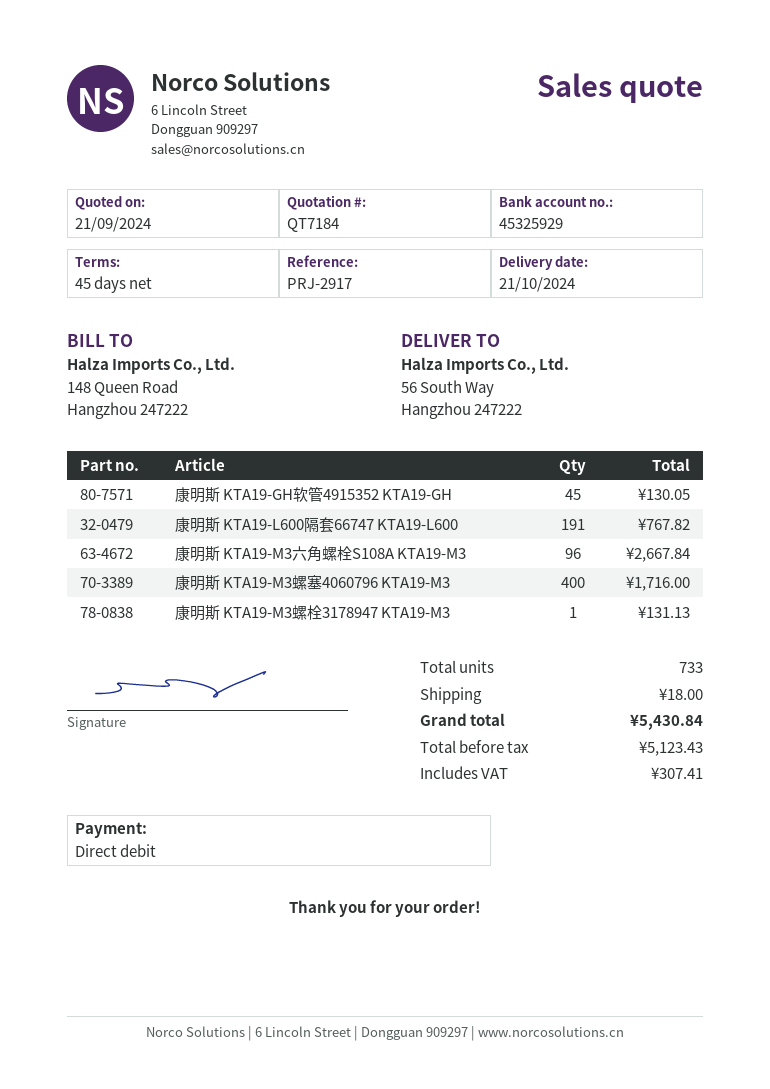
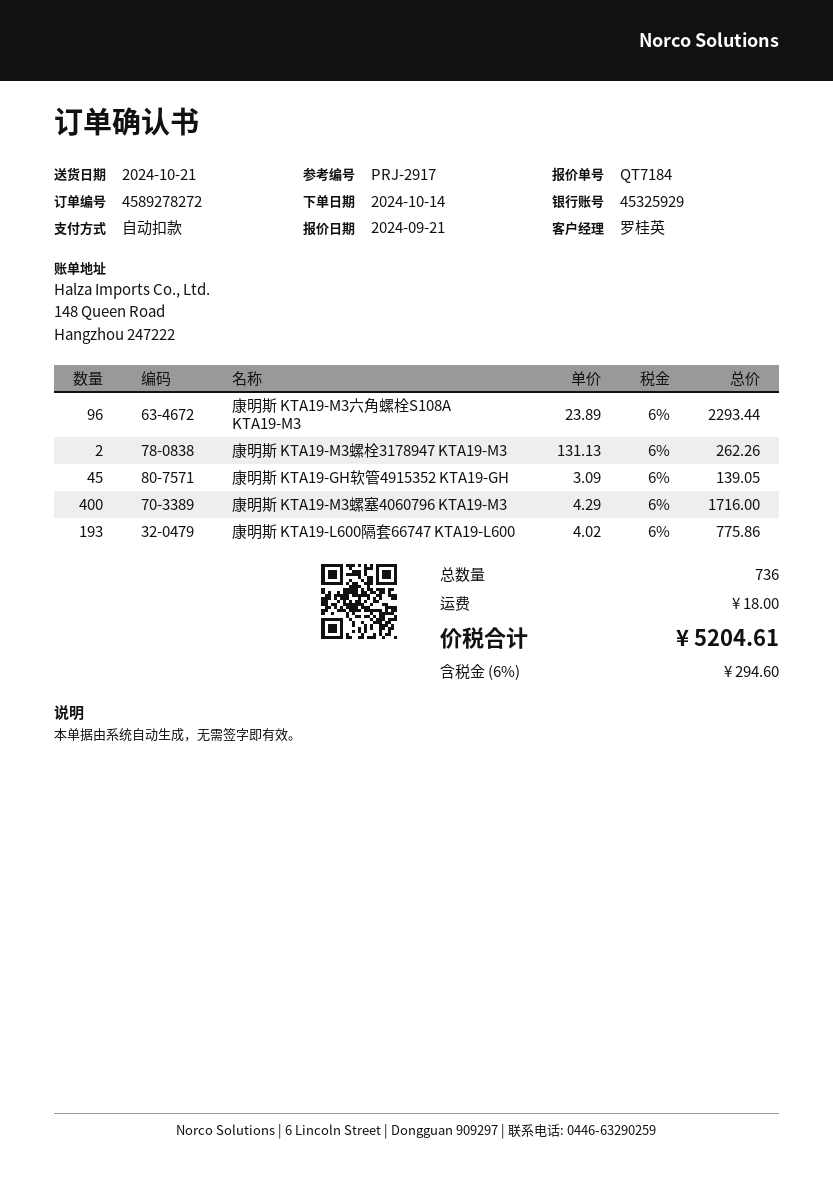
康明斯 KTA19-GH软管4915352 KTA19-GH: 45 for 130.05 -> 45 for 139.05
康明斯 KTA19-L600隔套66747 KTA19-L600: 191 for 767.82 -> 193 for 775.86
康明斯 KTA19-M3六角螺栓S108A KTA19-M3: 96 for 2667.84 -> 96 for 2293.44
康明斯 KTA19-M3螺栓3178947 KTA19-M3: 1 for 131.13 -> 2 for 262.26
total quantity: 733 -> 736
tax: 307.41 -> 294.60
total: 5430.84 -> 5204.61

